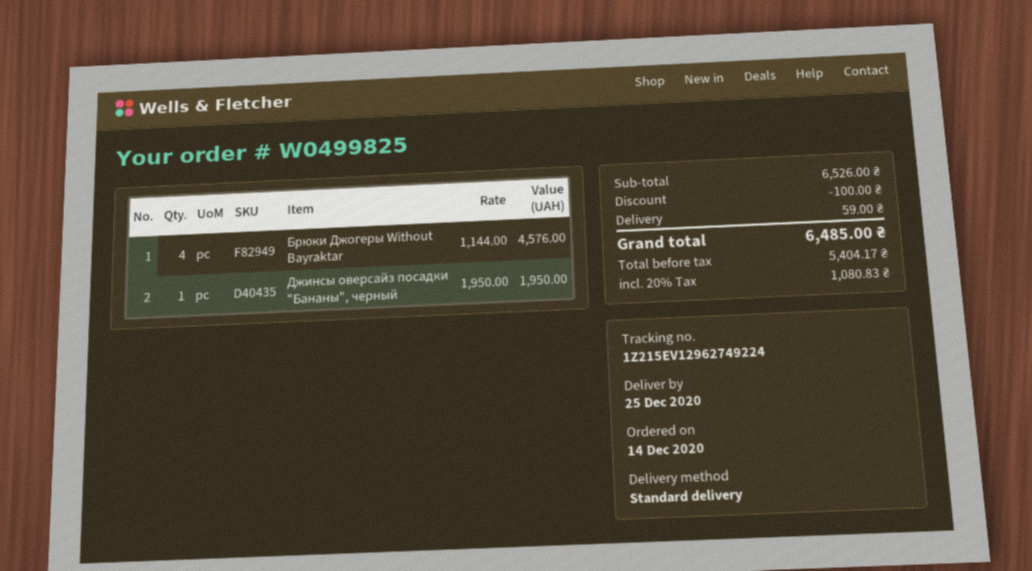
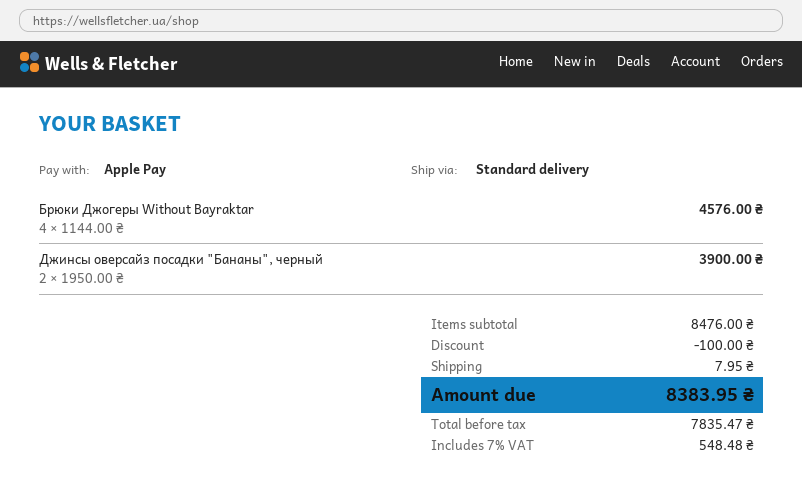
Джинсы оверсайз посадки "Бананы", черный: 1 x 1950.00 = 1950.00 -> 2 x 1950.00 = 3900.00
subtotal: 6526.00 -> 8476.00
shipping: 59.00 -> 7.95
net: 5404.17 -> 7835.47
tax: 20% = 1080.83 -> 7% = 548.48
total: 6485.00 -> 8383.95

